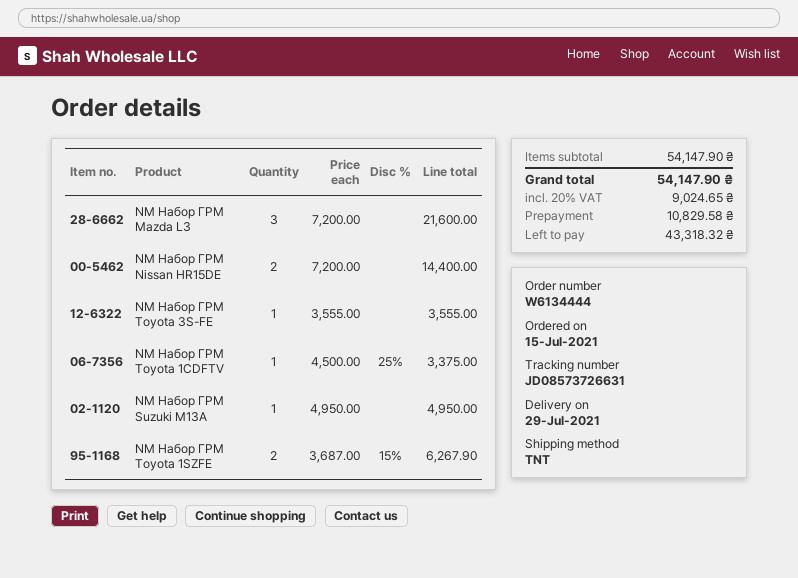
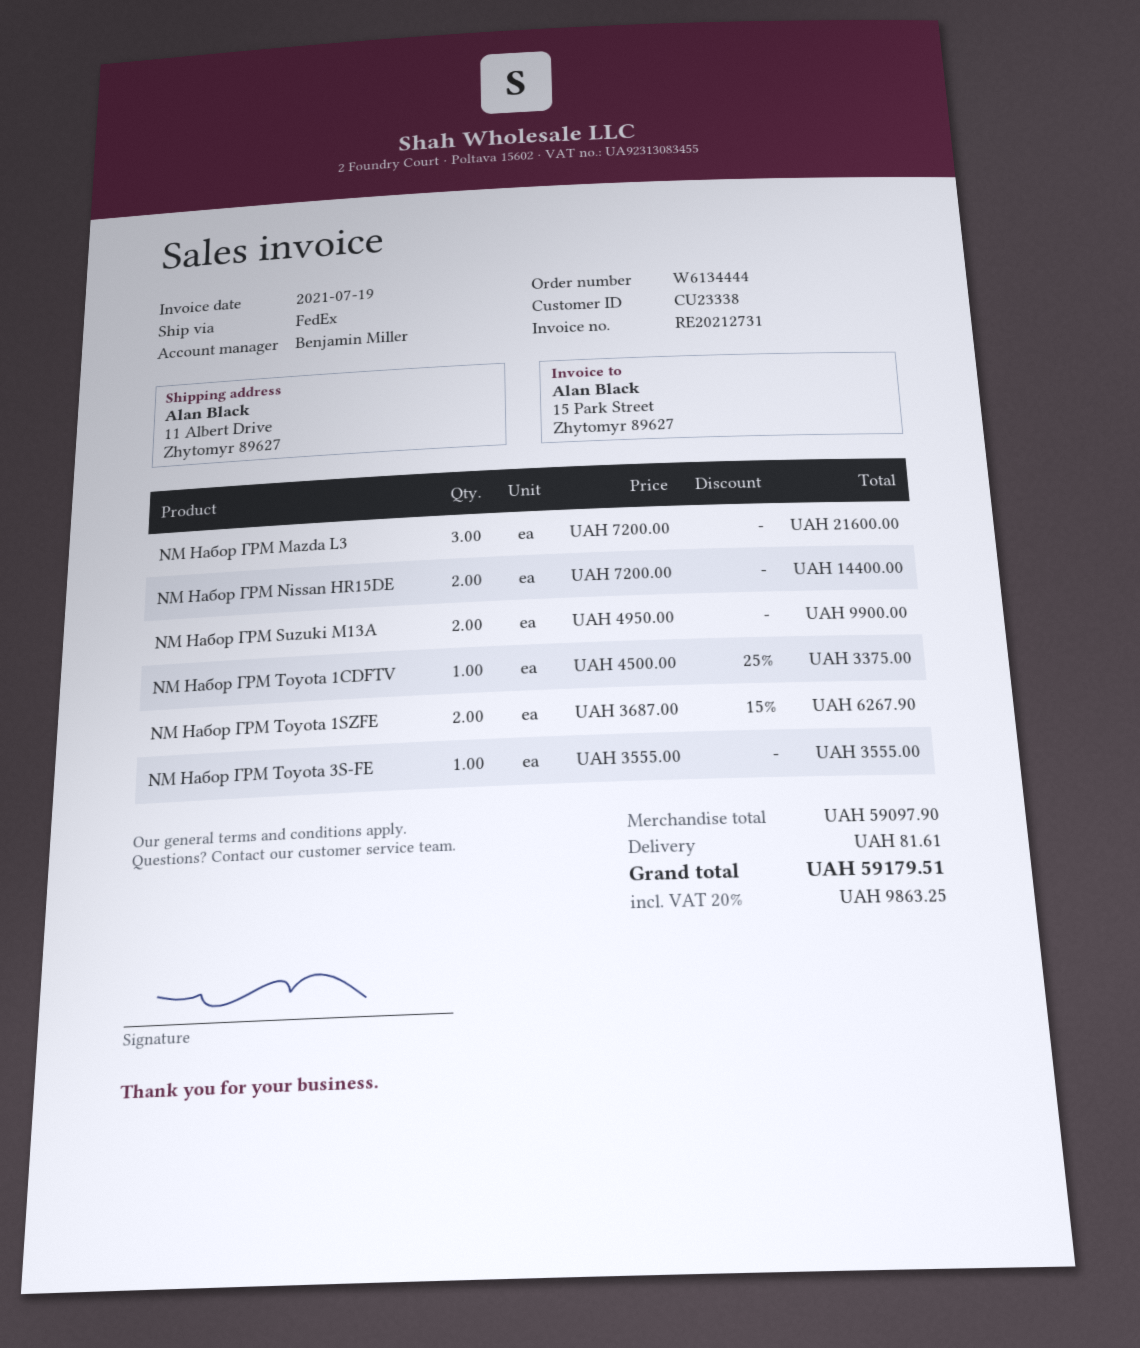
shipping method: TNT -> FedEx
NM Набор ГРМ Suzuki M13A: 1 x 4950.00 = 4950.00 -> 2 x 4950.00 = 9900.00
subtotal: 54147.90 -> 59097.90
shipping: none -> 81.61
tax: 20% = 9024.65 -> 20% = 9863.25
total: 54147.90 -> 59179.51

